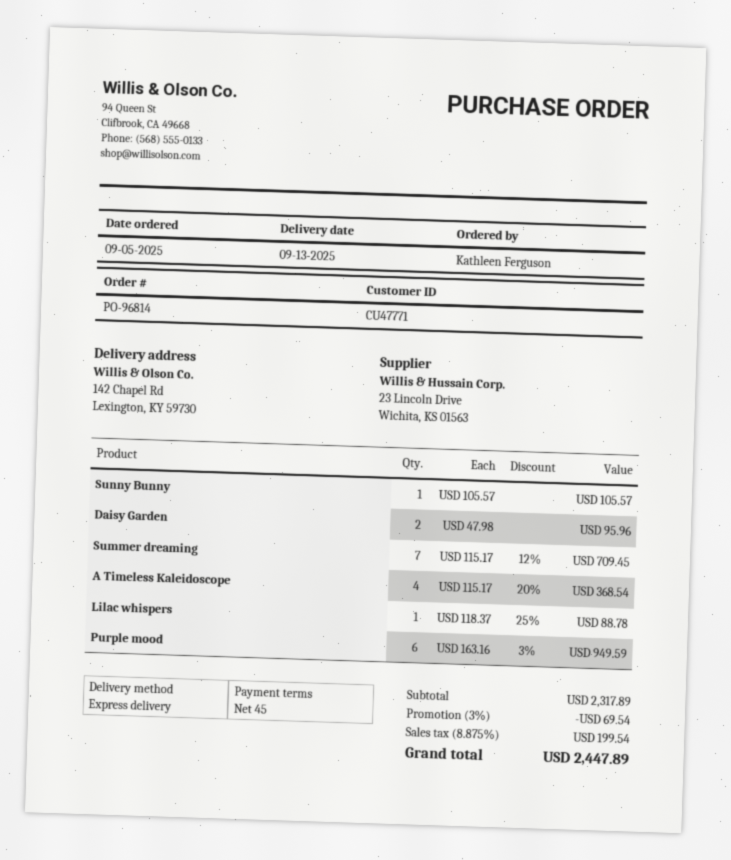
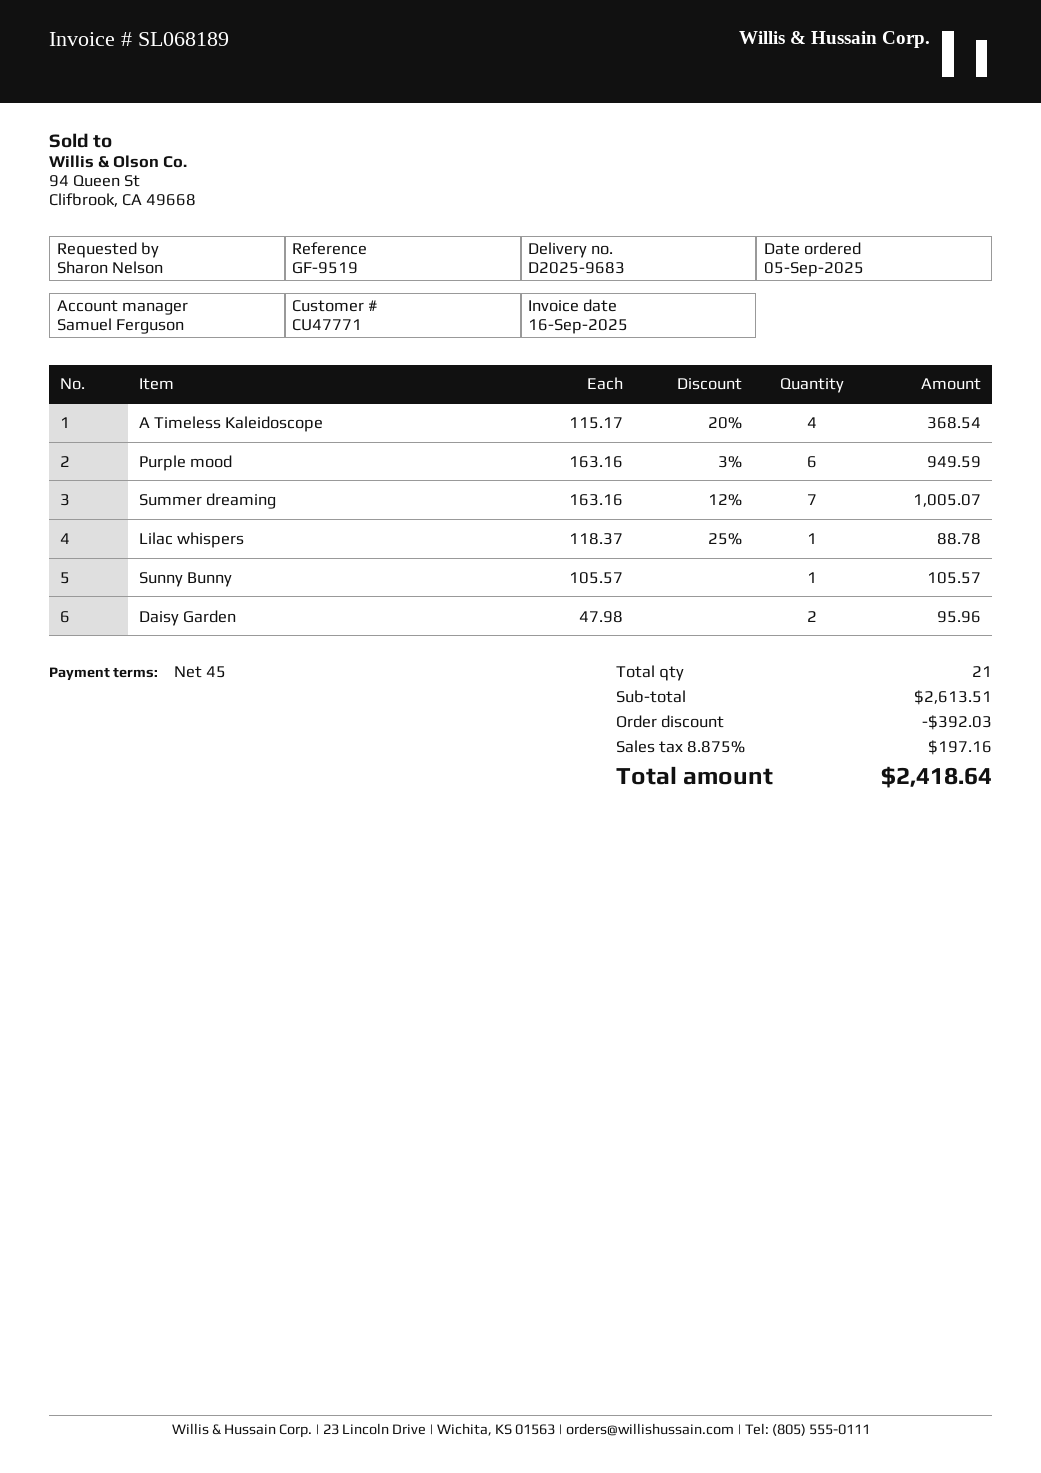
ordered by: Kathleen Ferguson -> Sharon Nelson
Summer dreaming: 7 x 115.17 - 12% = 709.45 -> 7 x 163.16 - 12% = 1005.07
subtotal: 2317.89 -> 2613.51
discount: 69.54 -> 392.03
tax: 8.875% = 199.54 -> 8.875% = 197.16
total: 2447.89 -> 2418.64

